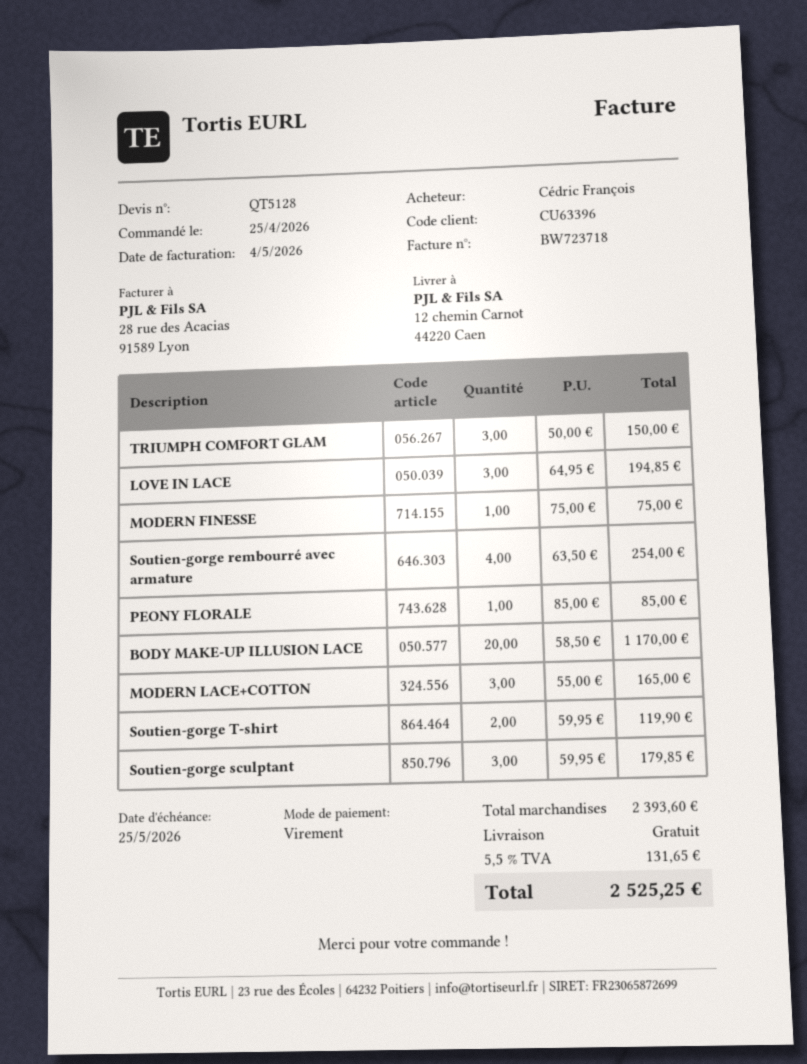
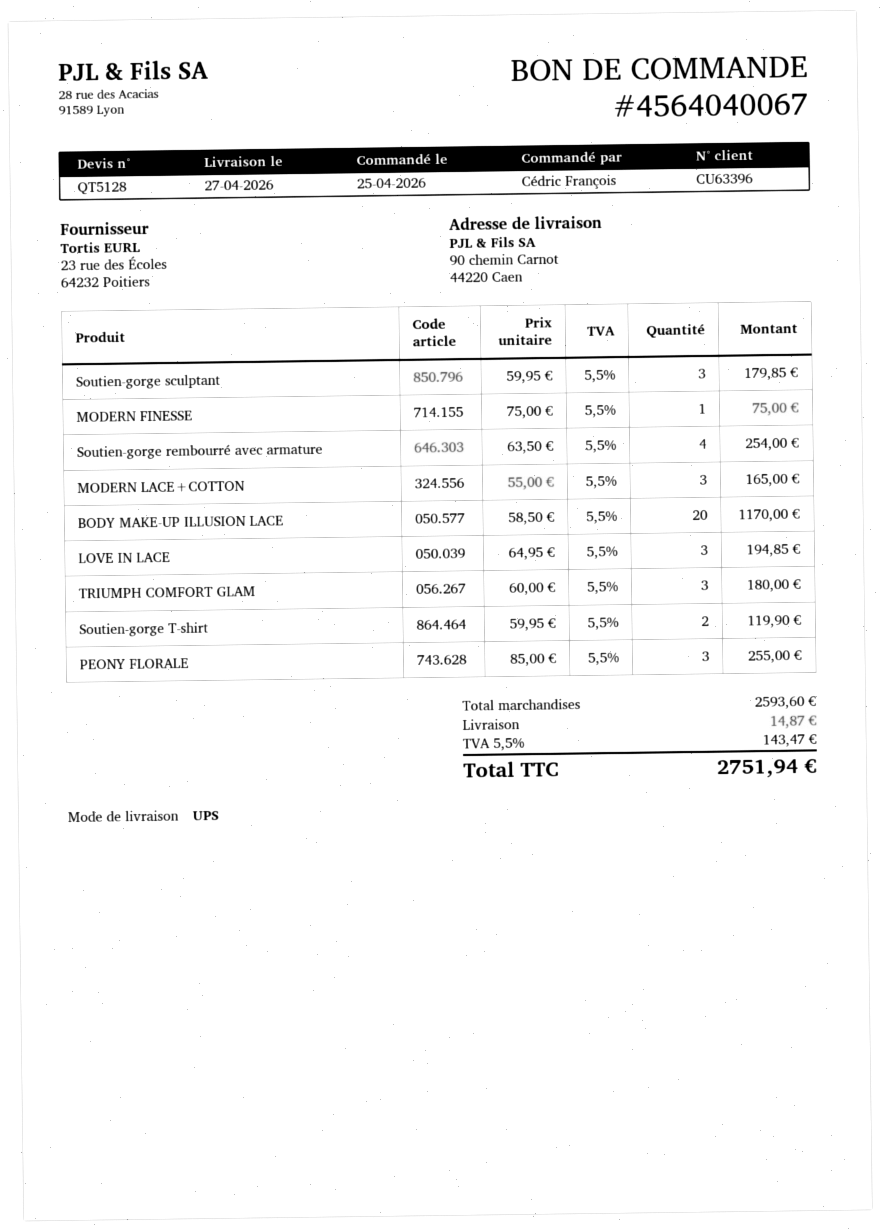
ship to: 12 chemin Carnot, 44220 Caen -> 90 chemin Carnot, 44220 Caen
TRIUMPH COMFORT GLAM: 3 x 50.00 = 150.00 -> 3 x 60.00 = 180.00
PEONY FLORALE: 1 x 85.00 = 85.00 -> 3 x 85.00 = 255.00
subtotal: 2393.60 -> 2593.60
shipping: 0.00 -> 14.87
tax: 5.5% = 131.65 -> 5.5% = 143.47
total: 2525.25 -> 2751.94

